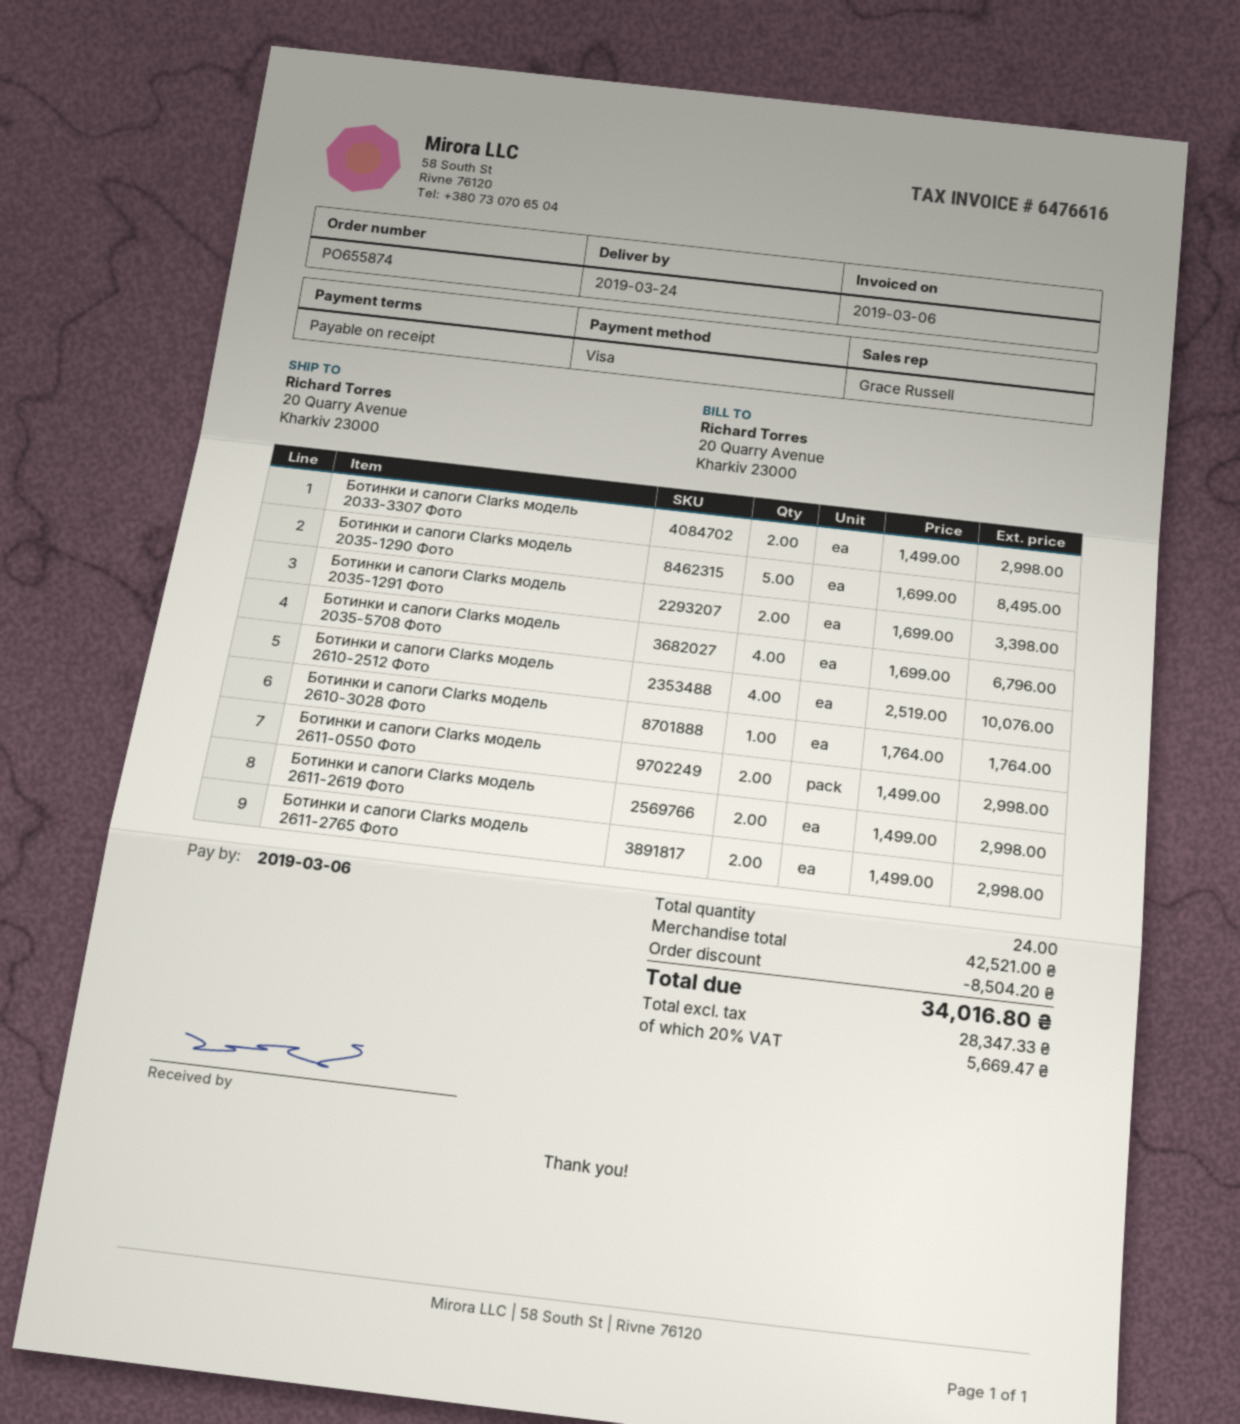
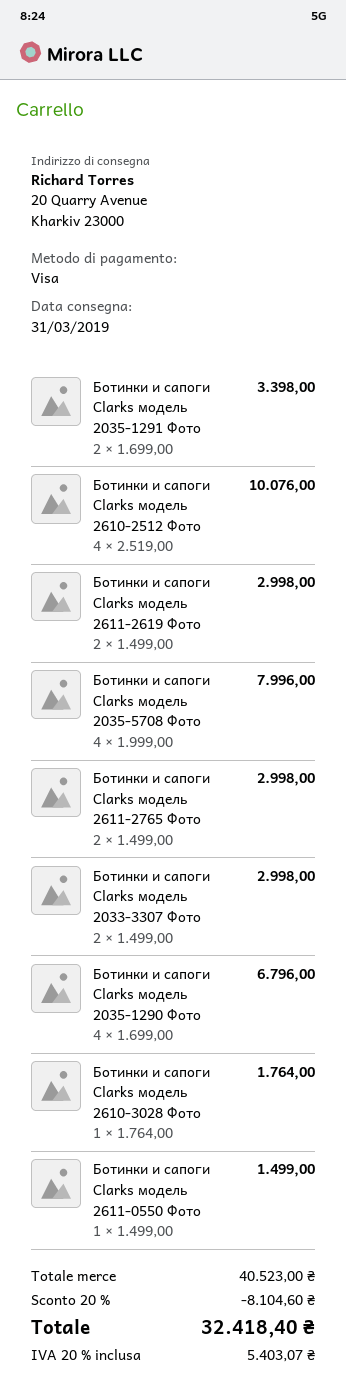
delivery date: 2019-03-24 -> 2019-03-31
Ботинки и сапоги Clarks модель 2035-1290 Фото: 5 x 1699.00 = 8495.00 -> 4 x 1699.00 = 6796.00
Ботинки и сапоги Clarks модель 2035-5708 Фото: 4 x 1699.00 = 6796.00 -> 4 x 1999.00 = 7996.00
Ботинки и сапоги Clarks модель 2611-0550 Фото: 2 x 1499.00 = 2998.00 -> 1 x 1499.00 = 1499.00
subtotal: 42521.00 -> 40523.00
discount: 8504.20 -> 8104.60
tax: 20% = 5669.47 -> 20% = 5403.07
total: 34016.80 -> 32418.40

